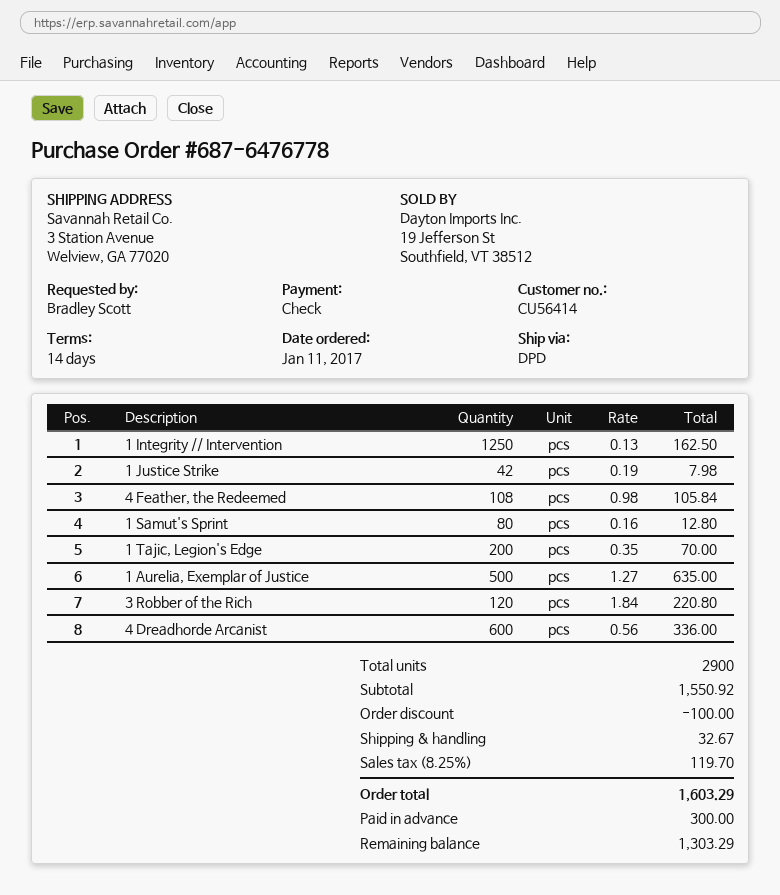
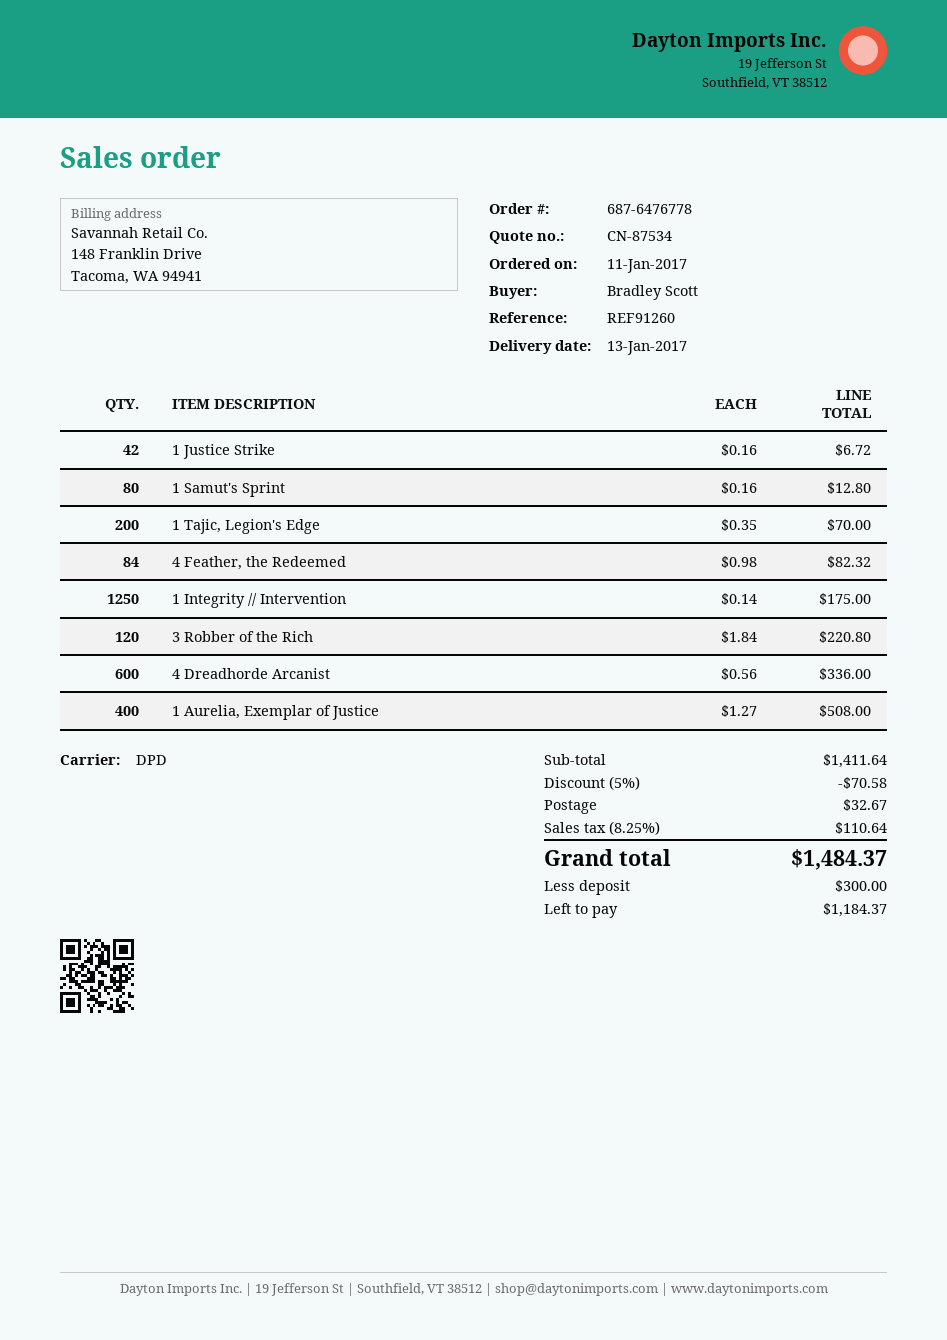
1 Integrity // Intervention: 1250 x 0.13 = 162.50 -> 1250 x 0.14 = 175.00
1 Justice Strike: 42 x 0.19 = 7.98 -> 42 x 0.16 = 6.72
4 Feather, the Redeemed: 108 x 0.98 = 105.84 -> 84 x 0.98 = 82.32
1 Aurelia, Exemplar of Justice: 500 x 1.27 = 635.00 -> 400 x 1.27 = 508.00
subtotal: 1550.92 -> 1411.64
discount: 100.00 -> 70.58
tax: 8.25% = 119.70 -> 8.25% = 110.64
total: 1603.29 -> 1484.37
balance: 1303.29 -> 1184.37

